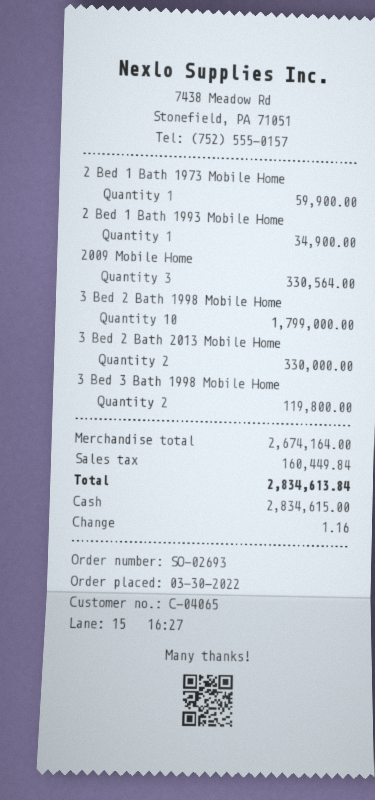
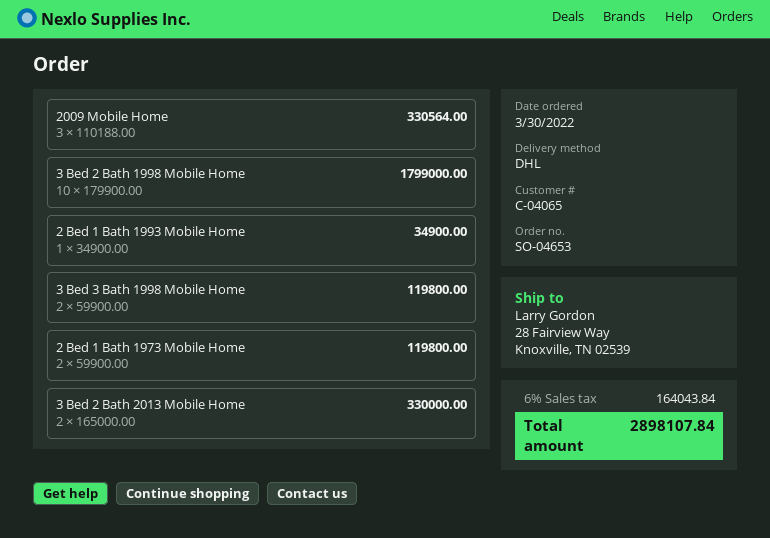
order number: SO-02693 -> SO-04653
2 Bed 1 Bath 1973 Mobile Home: 1 for 59900.00 -> 2 for 119800.00
tax: 160449.84 -> 164043.84
total: 2834613.84 -> 2898107.84

